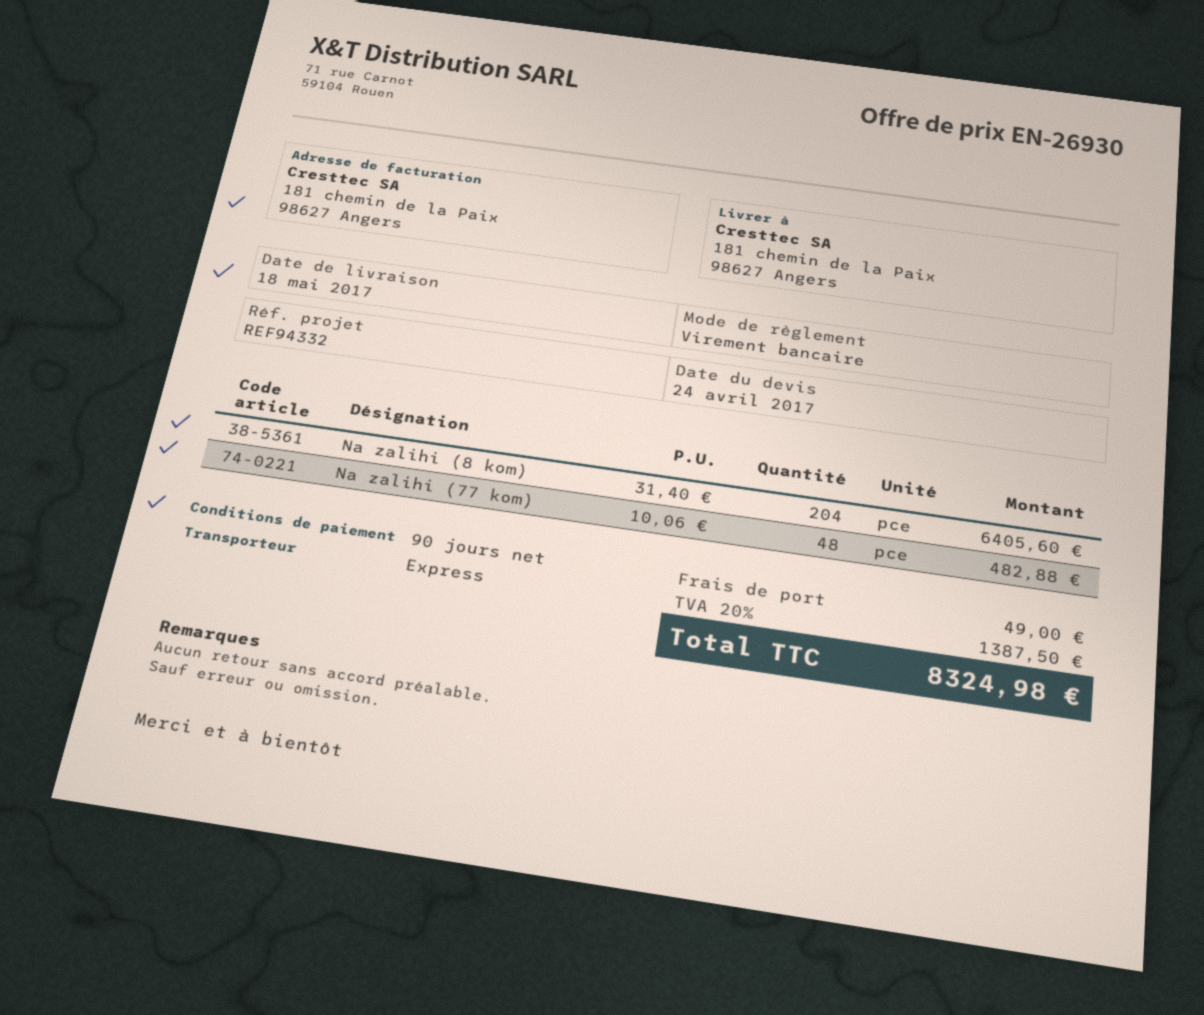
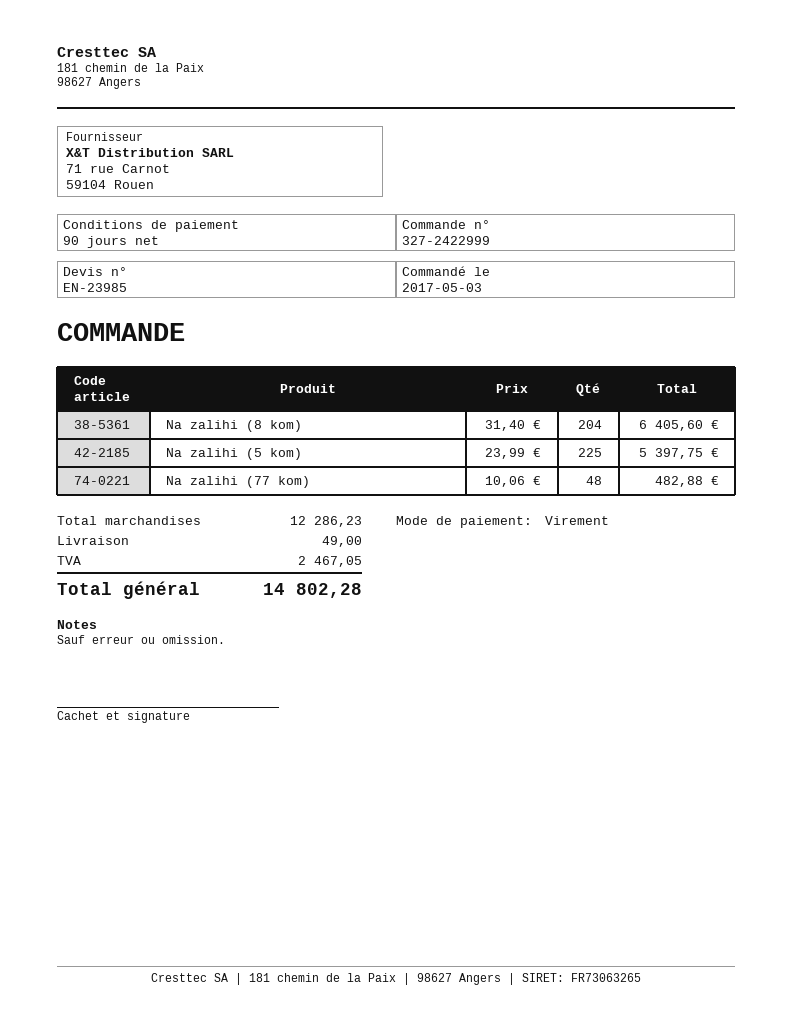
quote number: EN-26930 -> EN-23985
Na zalihi (5 kom): none -> 225 x 23.99 = 5397.75
tax: 1387.50 -> 2467.05
total: 8324.98 -> 14802.28

